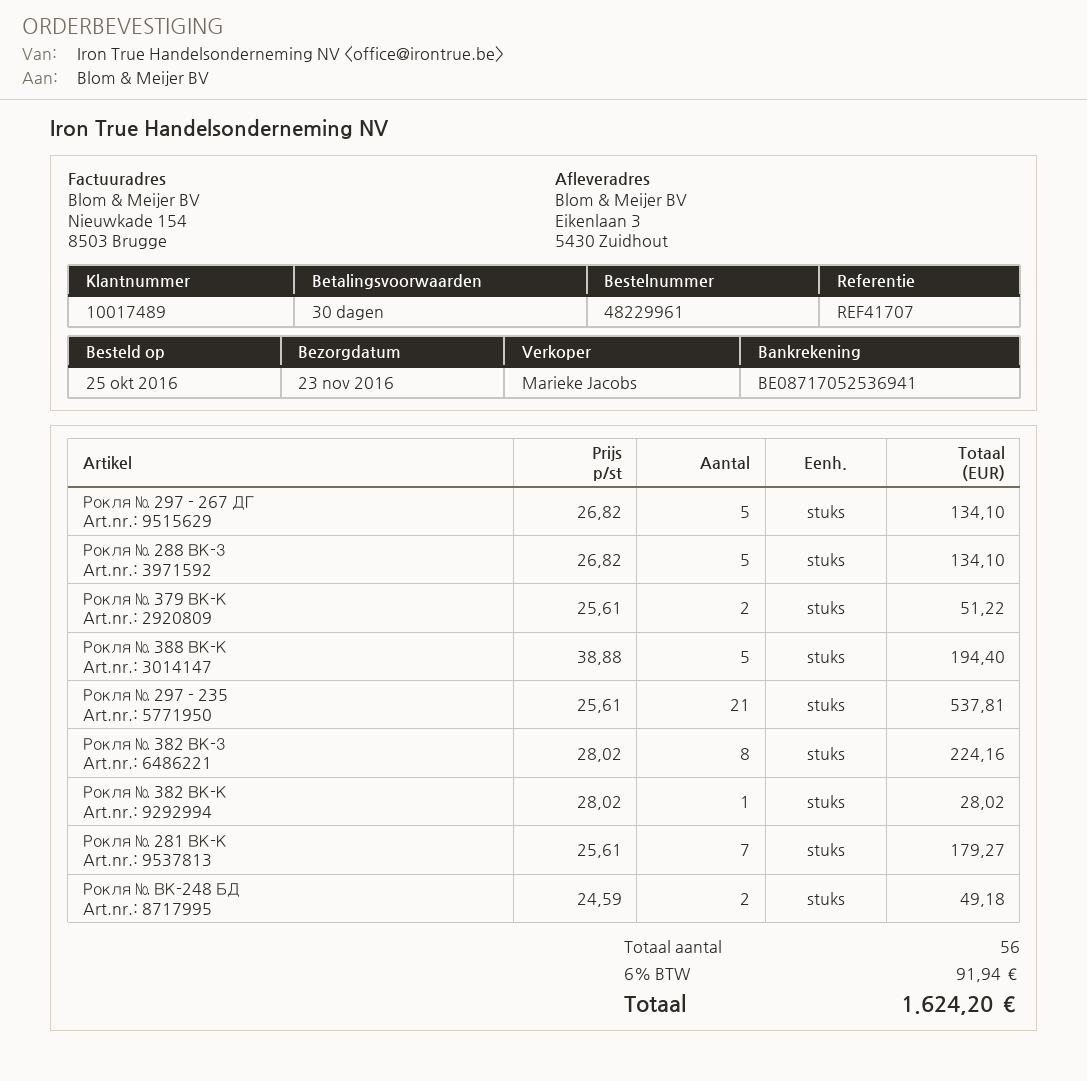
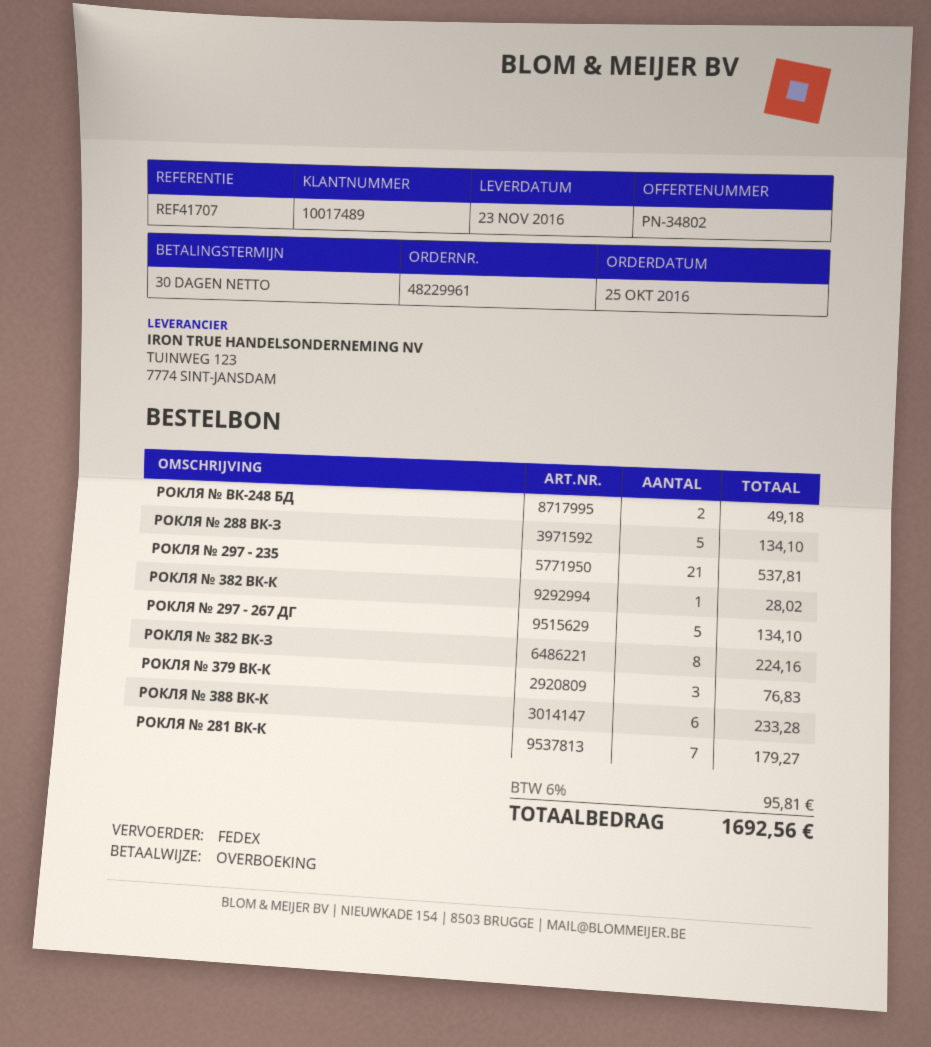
Рокля № 379 ВК-К: 2 for 51.22 -> 3 for 76.83
Рокля № 388 ВК-К: 5 for 194.40 -> 6 for 233.28
tax: 6% = 91.94 -> 6% = 95.81
total: 1624.20 -> 1692.56

